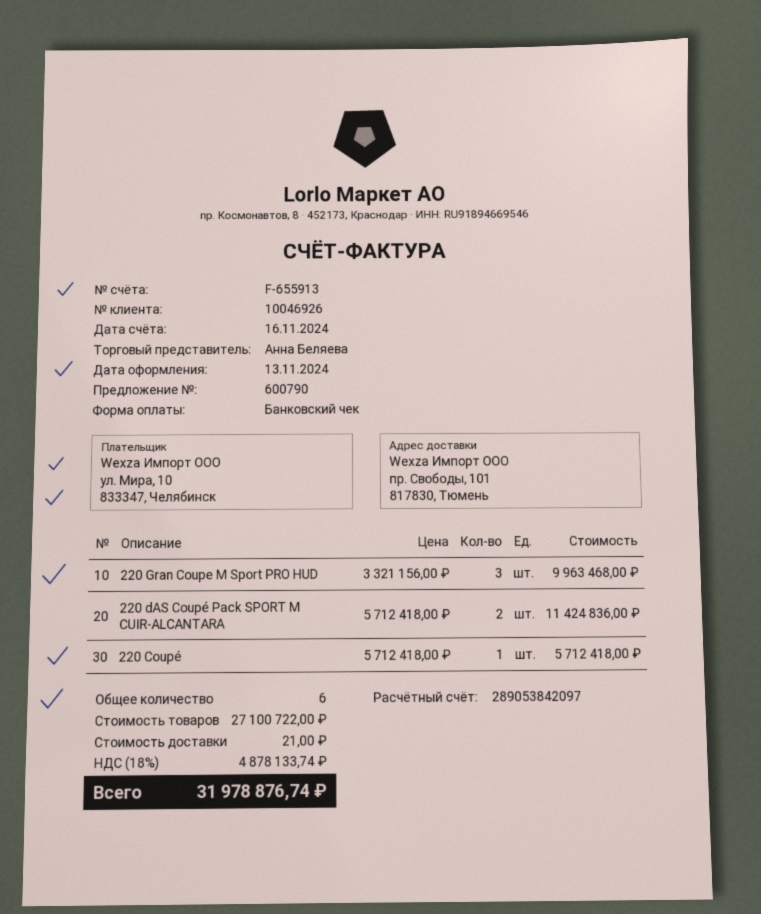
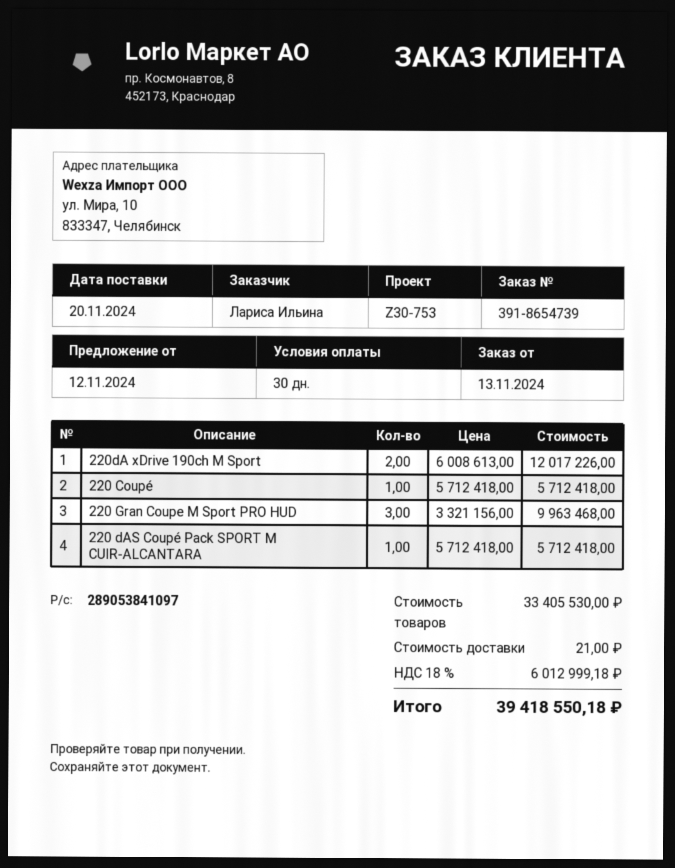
bank account: 289053842097 -> 289053841097
220 dAS Coupé Pack SPORT M CUIR-ALCANTARA: 2 x 5712418.00 = 11424836.00 -> 1 x 5712418.00 = 5712418.00
220dA xDrive 190ch M Sport: none -> 2 x 6008613.00 = 12017226.00
subtotal: 27100722.00 -> 33405530.00
tax: 18% = 4878133.74 -> 18% = 6012999.18
total: 31978876.74 -> 39418550.18

